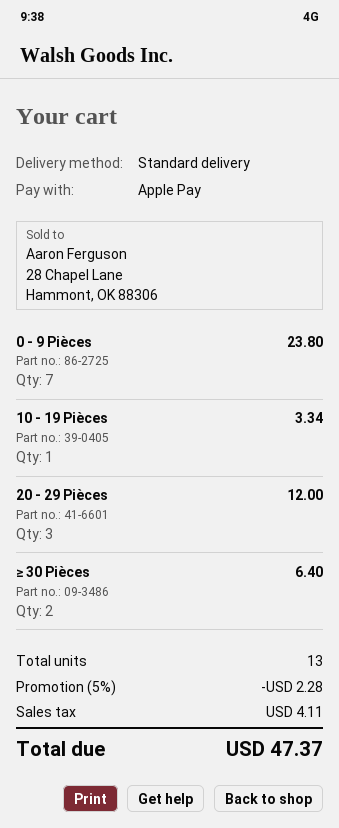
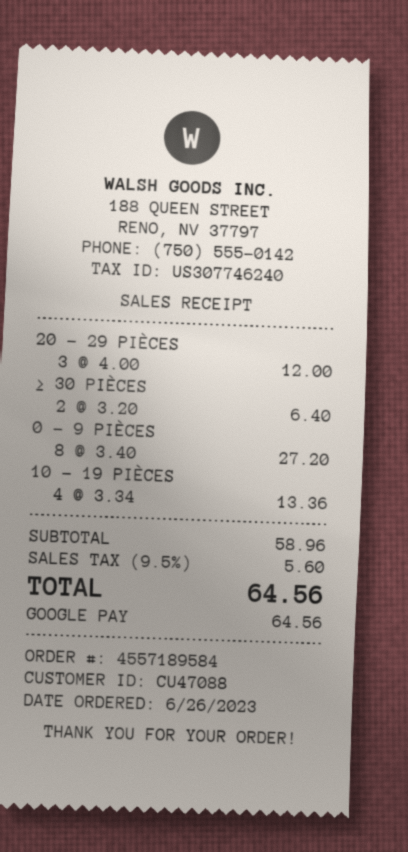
payment method: Apple Pay -> Google Pay
0 - 9 Pièces: 7 for 23.80 -> 8 for 27.20
10 - 19 Pièces: 1 for 3.34 -> 4 for 13.36
discount: 5% = 2.28 -> none
tax: 4.11 -> 5.60
total: 47.37 -> 64.56

